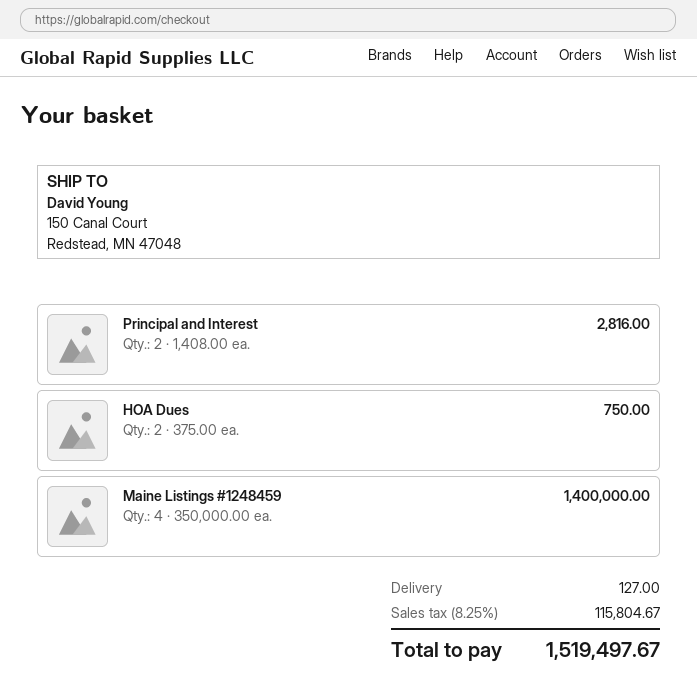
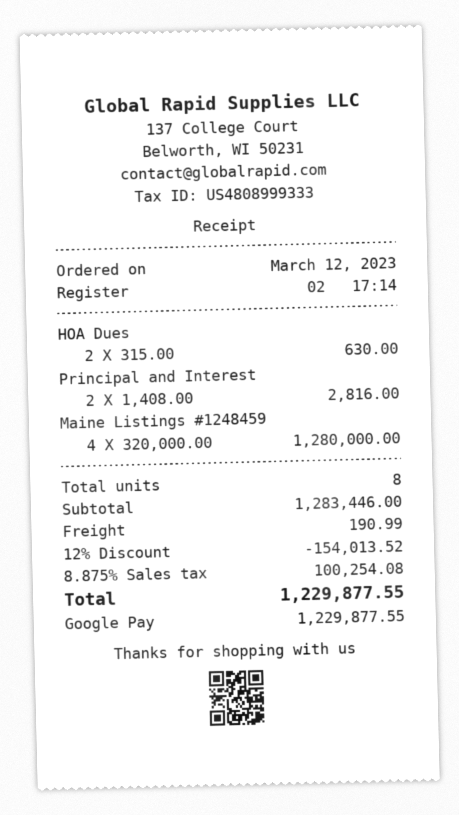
HOA Dues: 2 x 375.00 = 750.00 -> 2 x 315.00 = 630.00
Maine Listings #1248459: 4 x 350000.00 = 1400000.00 -> 4 x 320000.00 = 1280000.00
discount: none -> 12% = 154013.52
shipping: 127.00 -> 190.99
tax: 8.25% = 115804.67 -> 8.875% = 100254.08
total: 1519497.67 -> 1229877.55

